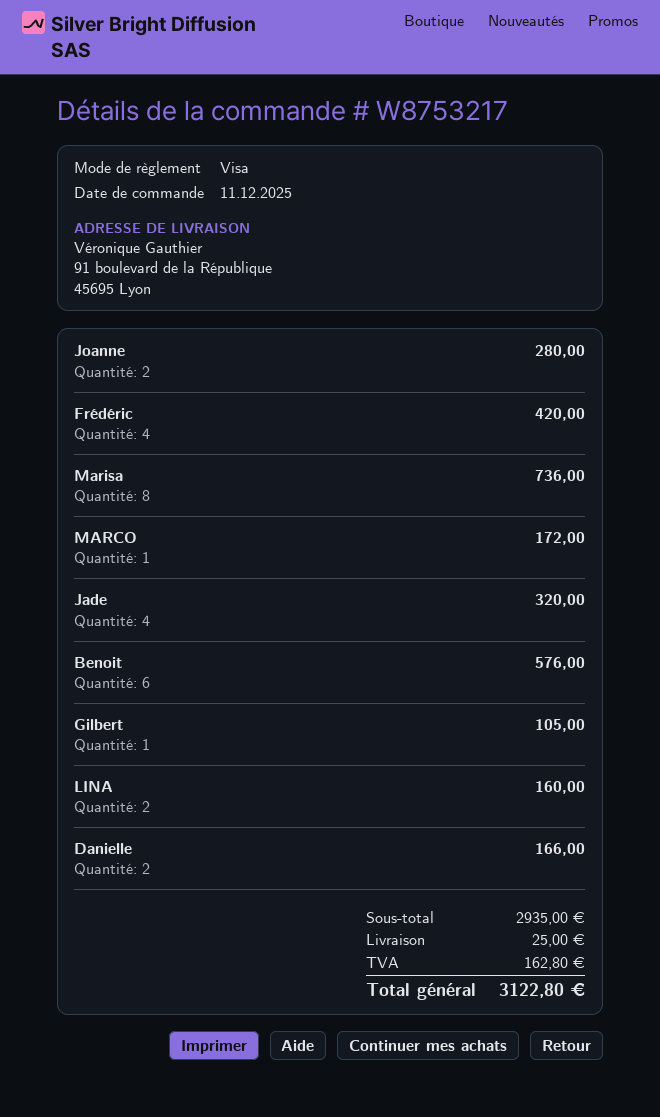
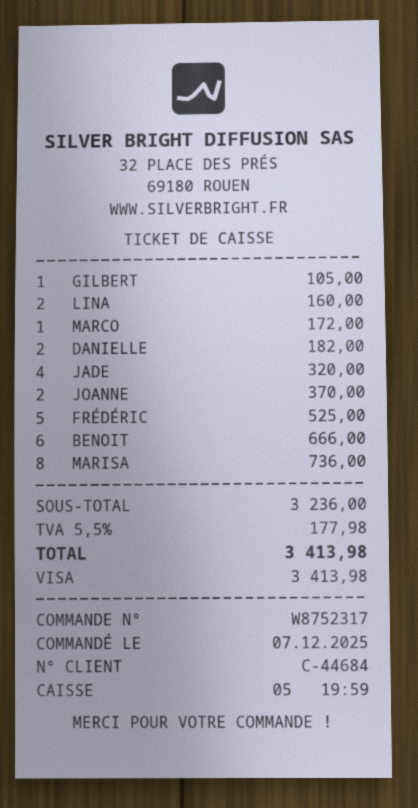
order number: W8753217 -> W8752317
order date: 2025-12-11 -> 2025-12-07
Joanne: 2 for 280.00 -> 2 for 370.00
Frédéric: 4 for 420.00 -> 5 for 525.00
Benoit: 6 for 576.00 -> 6 for 666.00
Danielle: 2 for 166.00 -> 2 for 182.00
subtotal: 2935.00 -> 3236.00
shipping: 25.00 -> none
tax: 162.80 -> 177.98
total: 3122.80 -> 3413.98

